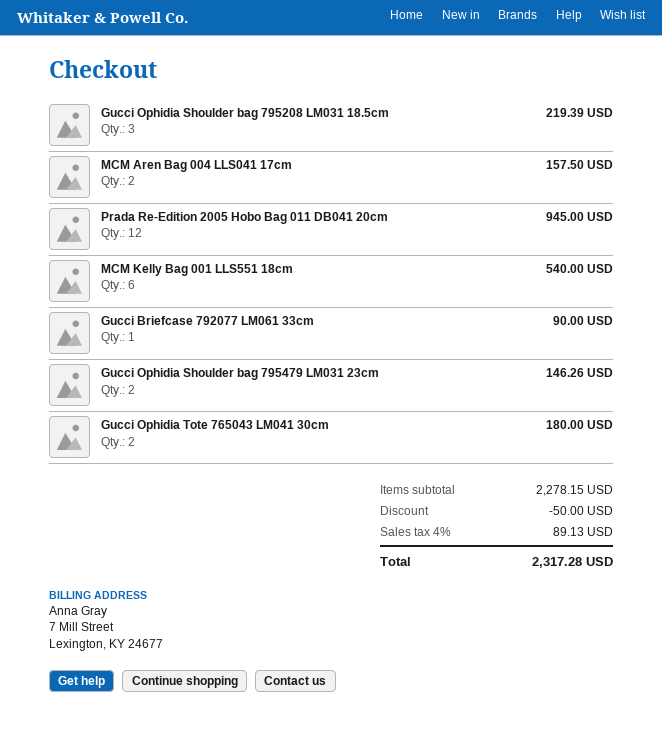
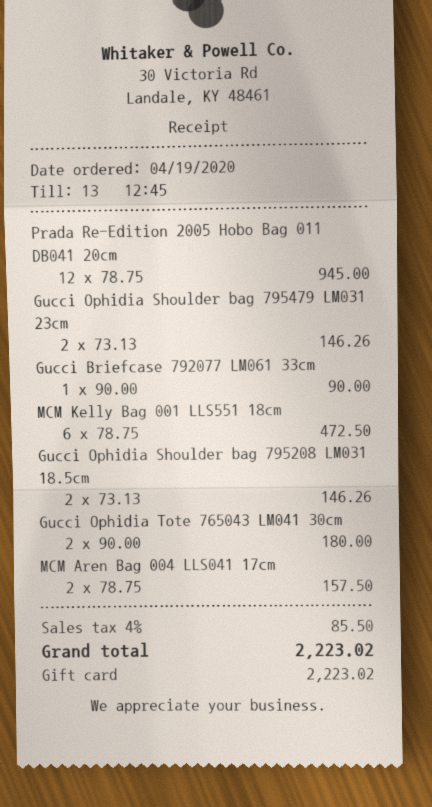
Gucci Ophidia Shoulder bag 795208 LM031 18.5cm: 3 for 219.39 -> 2 for 146.26
MCM Kelly Bag 001 LLS551 18cm: 6 for 540.00 -> 6 for 472.50
discount: 50.00 -> none
tax: 4% = 89.13 -> 4% = 85.50
total: 2317.28 -> 2223.02

